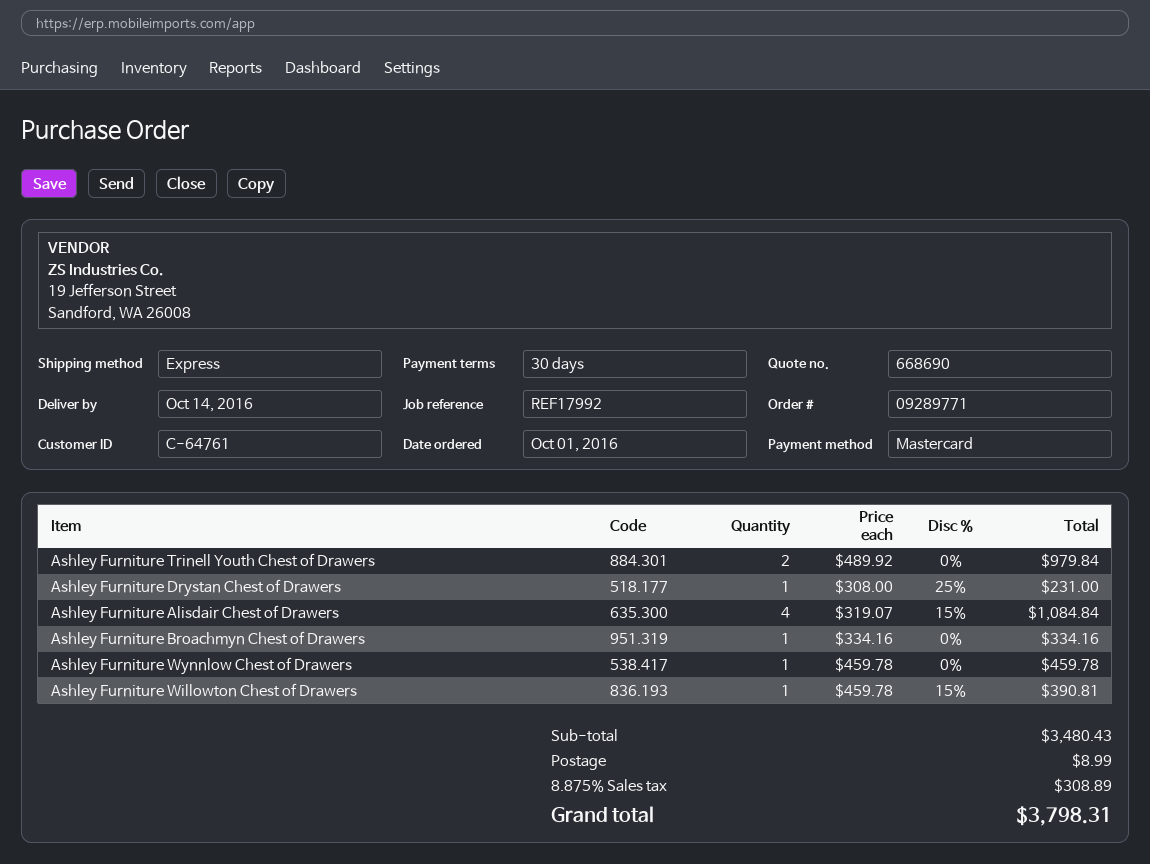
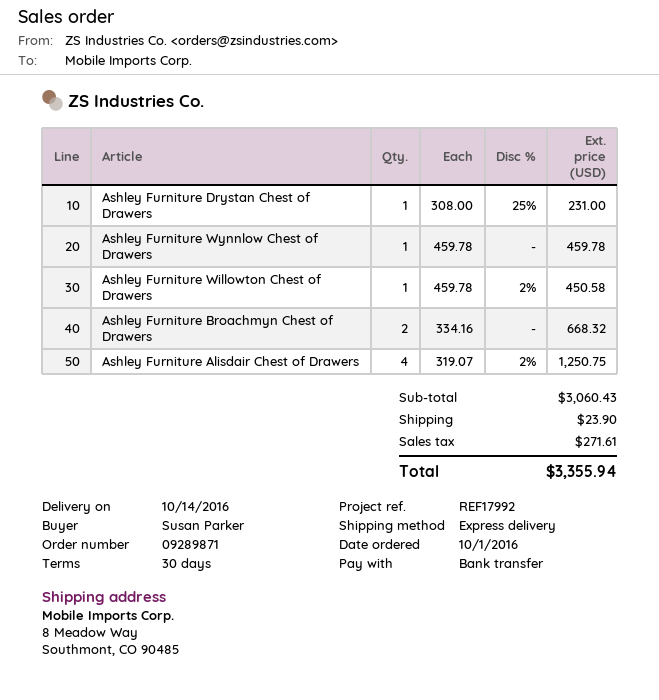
order number: 09289771 -> 09289871
payment method: Mastercard -> bank transfer
Ashley Furniture Trinell Youth Chest of Drawers: 2 x 489.92 = 979.84 -> none
Ashley Furniture Alisdair Chest of Drawers: 4 x 319.07 - 15% = 1084.84 -> 4 x 319.07 - 2% = 1250.75
Ashley Furniture Broachmyn Chest of Drawers: 1 x 334.16 = 334.16 -> 2 x 334.16 = 668.32
Ashley Furniture Willowton Chest of Drawers: 1 x 459.78 - 15% = 390.81 -> 1 x 459.78 - 2% = 450.58
subtotal: 3480.43 -> 3060.43
shipping: 8.99 -> 23.90
tax: 308.89 -> 271.61
total: 3798.31 -> 3355.94

